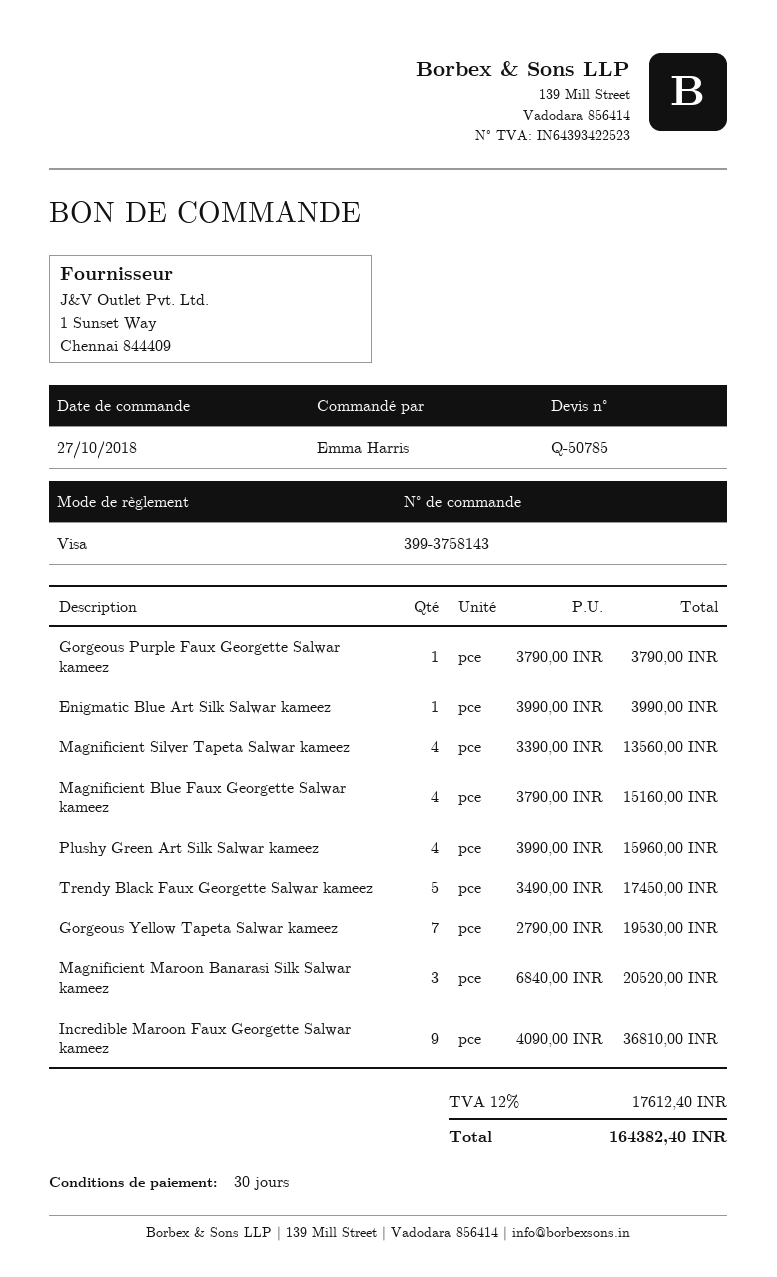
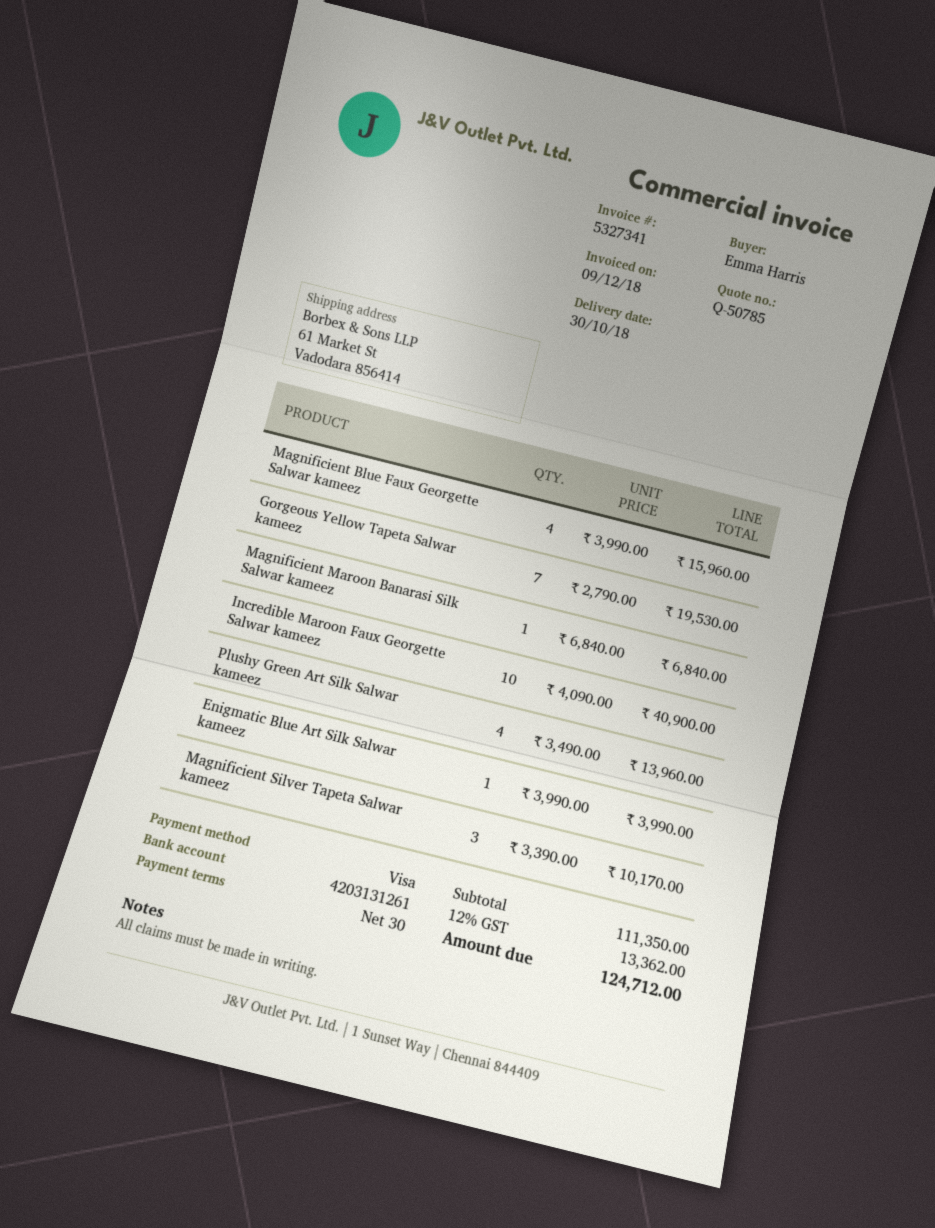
Gorgeous Purple Faux Georgette Salwar kameez: 1 x 3790.00 = 3790.00 -> none
Magnificient Silver Tapeta Salwar kameez: 4 x 3390.00 = 13560.00 -> 3 x 3390.00 = 10170.00
Magnificient Blue Faux Georgette Salwar kameez: 4 x 3790.00 = 15160.00 -> 4 x 3990.00 = 15960.00
Plushy Green Art Silk Salwar kameez: 4 x 3990.00 = 15960.00 -> 4 x 3490.00 = 13960.00
Trendy Black Faux Georgette Salwar kameez: 5 x 3490.00 = 17450.00 -> none
Magnificient Maroon Banarasi Silk Salwar kameez: 3 x 6840.00 = 20520.00 -> 1 x 6840.00 = 6840.00
Incredible Maroon Faux Georgette Salwar kameez: 9 x 4090.00 = 36810.00 -> 10 x 4090.00 = 40900.00
tax: 12% = 17612.40 -> 12% = 13362.00
total: 164382.40 -> 124712.00

